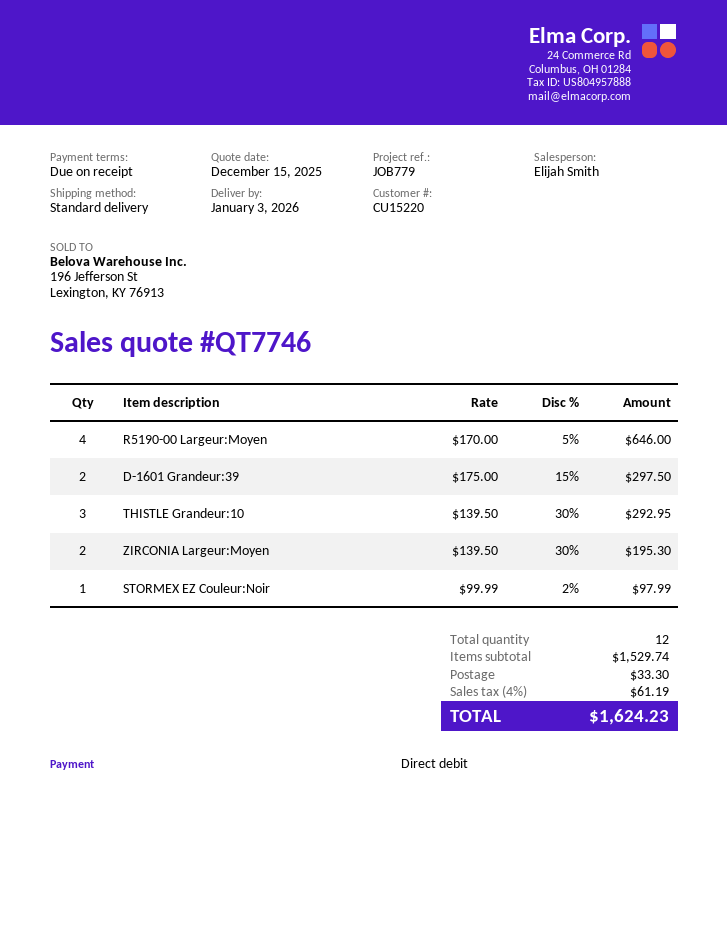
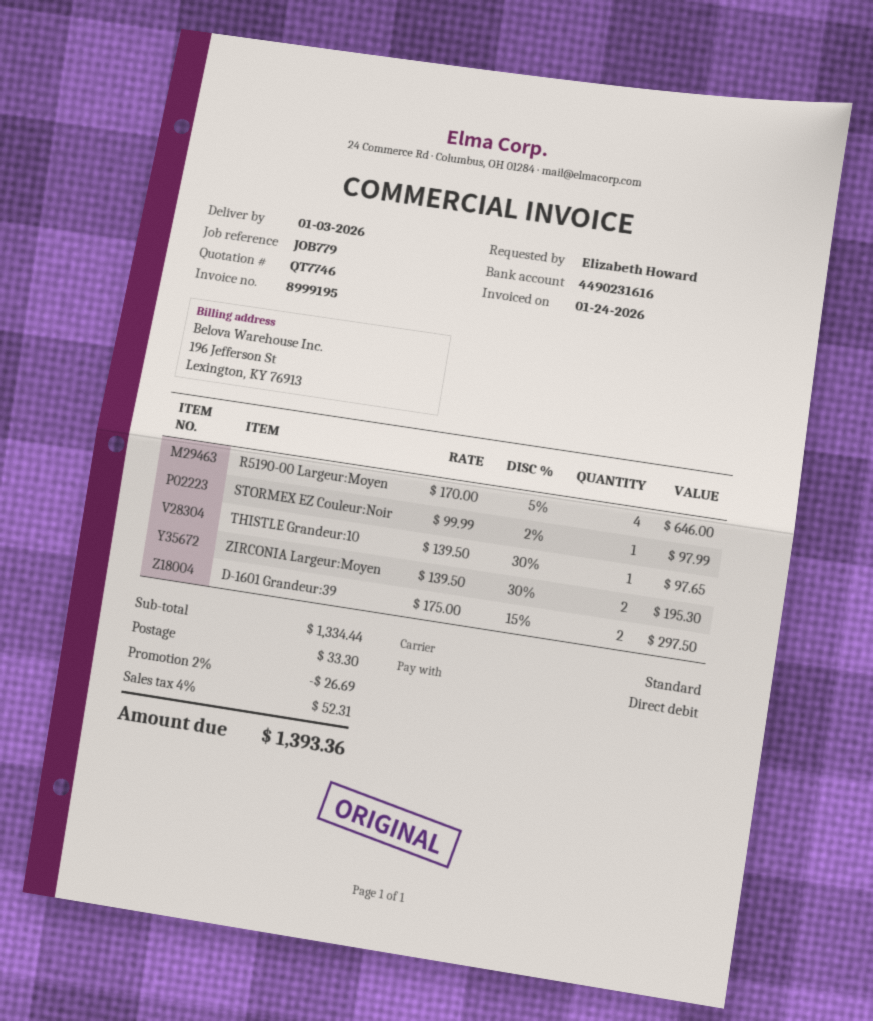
THISTLE Grandeur:10: 3 x 139.50 - 30% = 292.95 -> 1 x 139.50 - 30% = 97.65
subtotal: 1529.74 -> 1334.44
discount: none -> 2% = 26.69
tax: 4% = 61.19 -> 4% = 52.31
total: 1624.23 -> 1393.36

